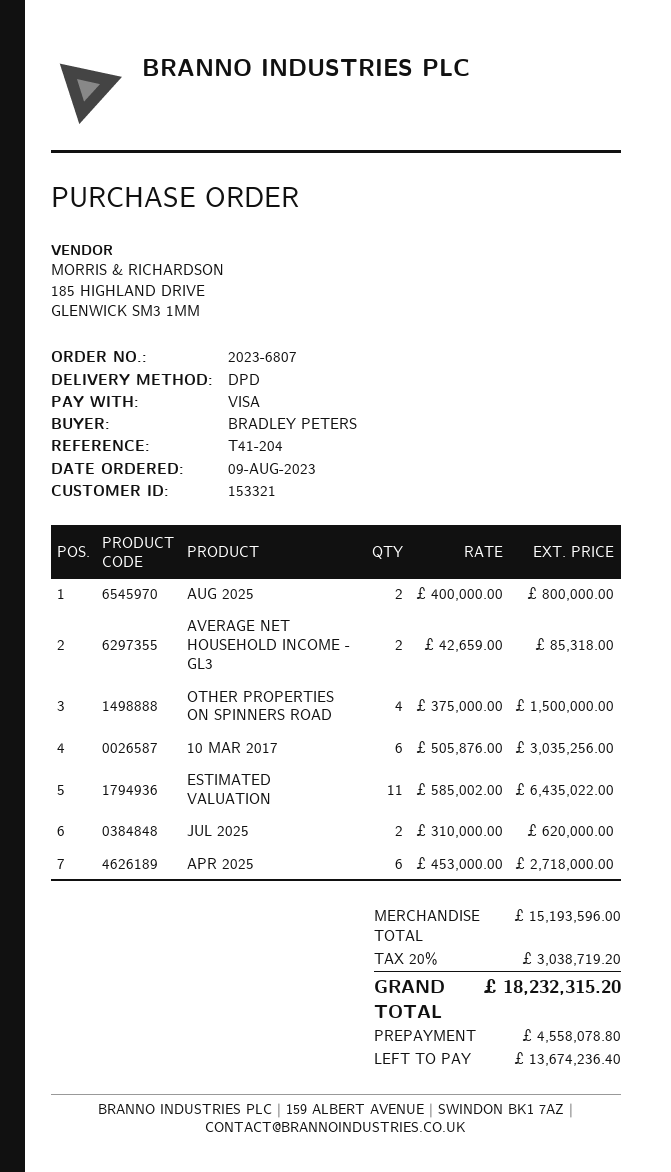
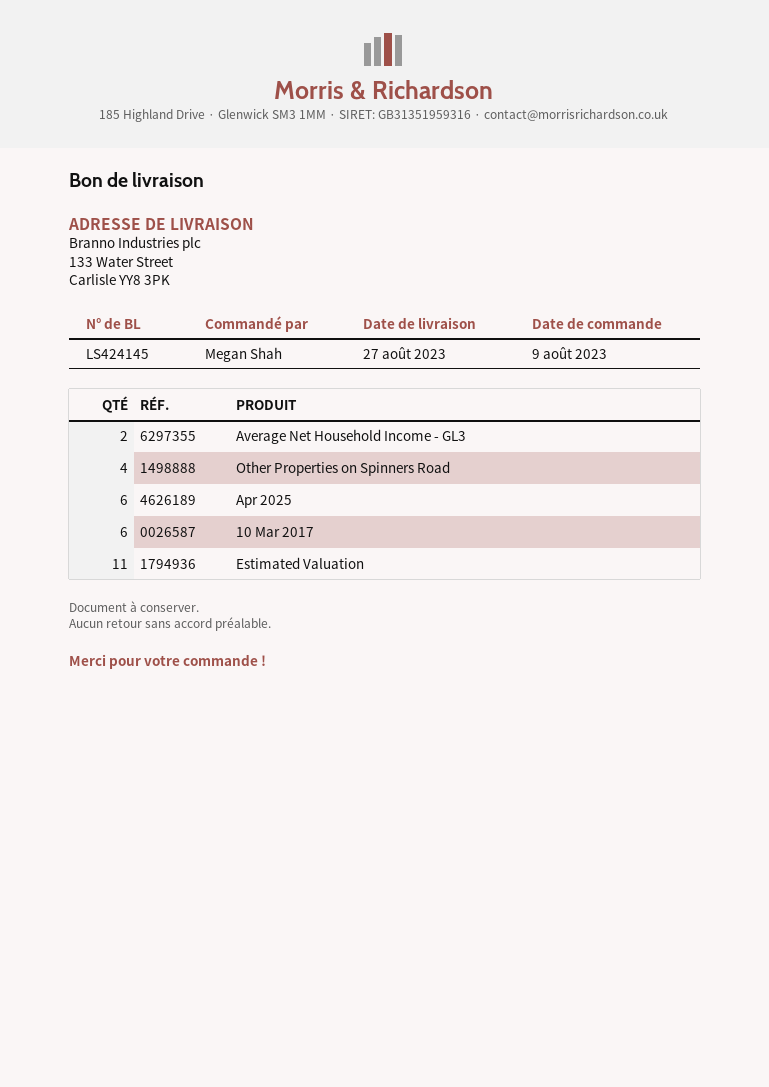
ordered by: BRADLEY PETERS -> Megan Shah
AUG 2025: 2 -> none
JUL 2025: 2 -> none

